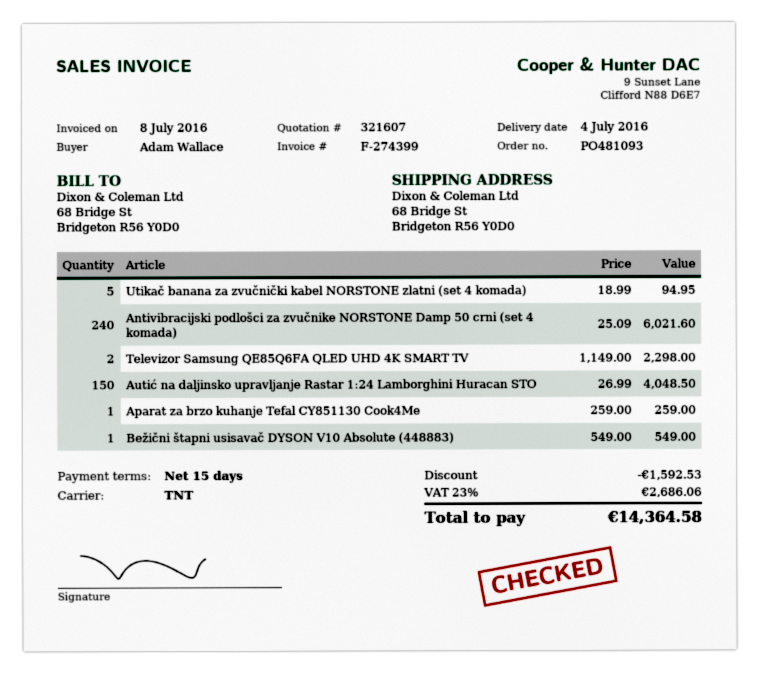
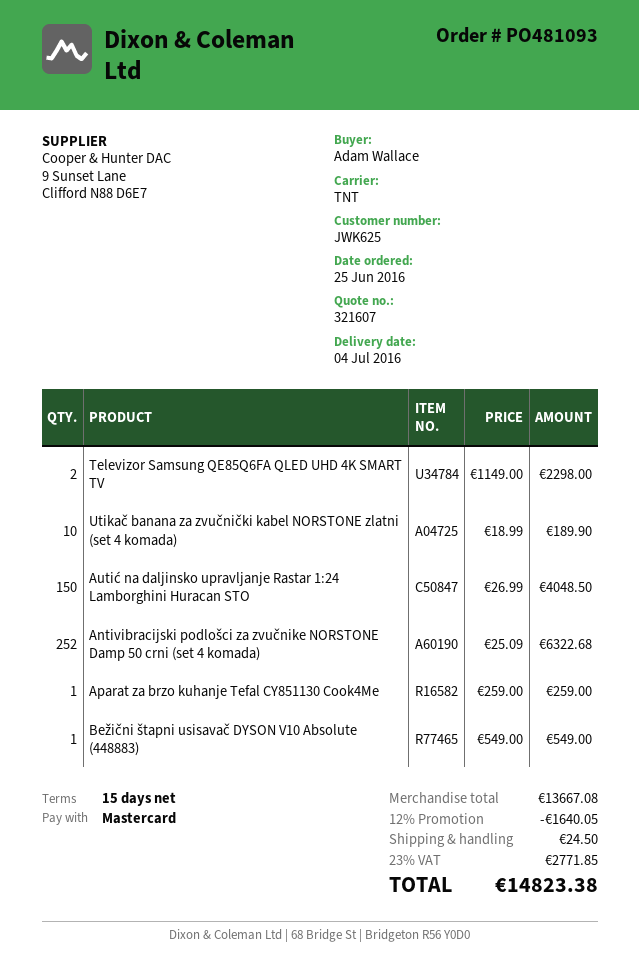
Utikač banana za zvučnički kabel NORSTONE zlatni (set 4 komada): 5 x 18.99 = 94.95 -> 10 x 18.99 = 189.90
Antivibracijski podlošci za zvučnike NORSTONE Damp 50 crni (set 4 komada): 240 x 25.09 = 6021.60 -> 252 x 25.09 = 6322.68
discount: 1592.53 -> 1640.05
shipping: none -> 24.50
tax: 23% = 2686.06 -> 23% = 2771.85
total: 14364.58 -> 14823.38

